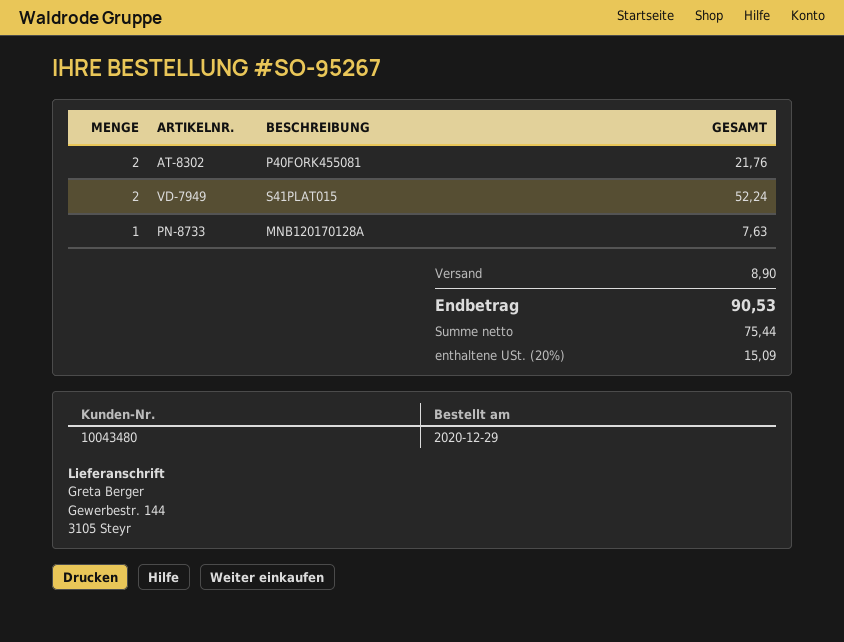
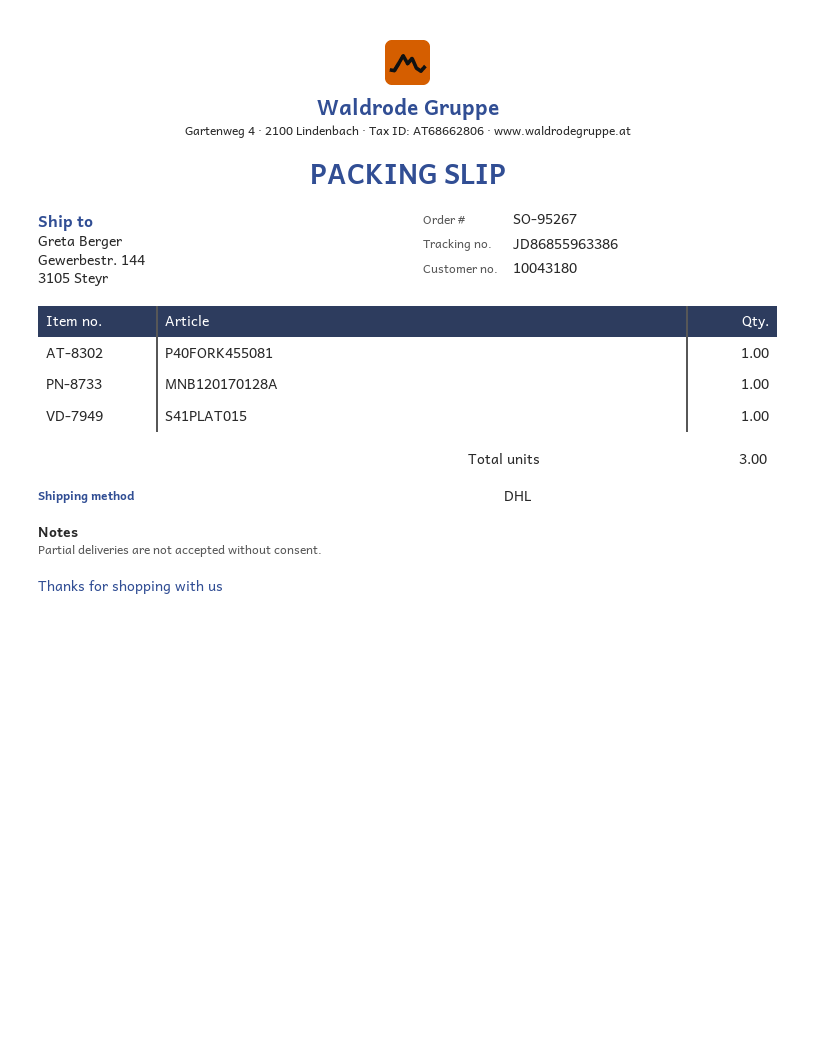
customer number: 10043480 -> 10043180
P40FORK455081: 2 -> 1
S41PLAT015: 2 -> 1

